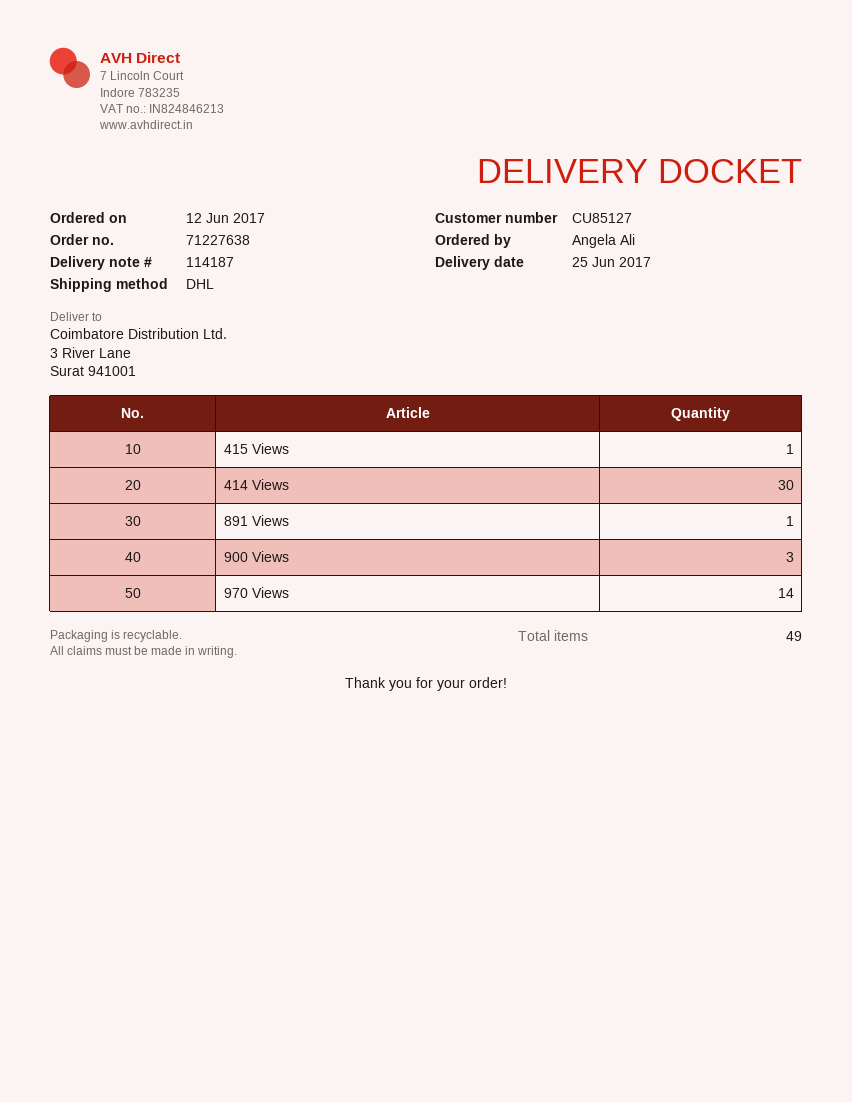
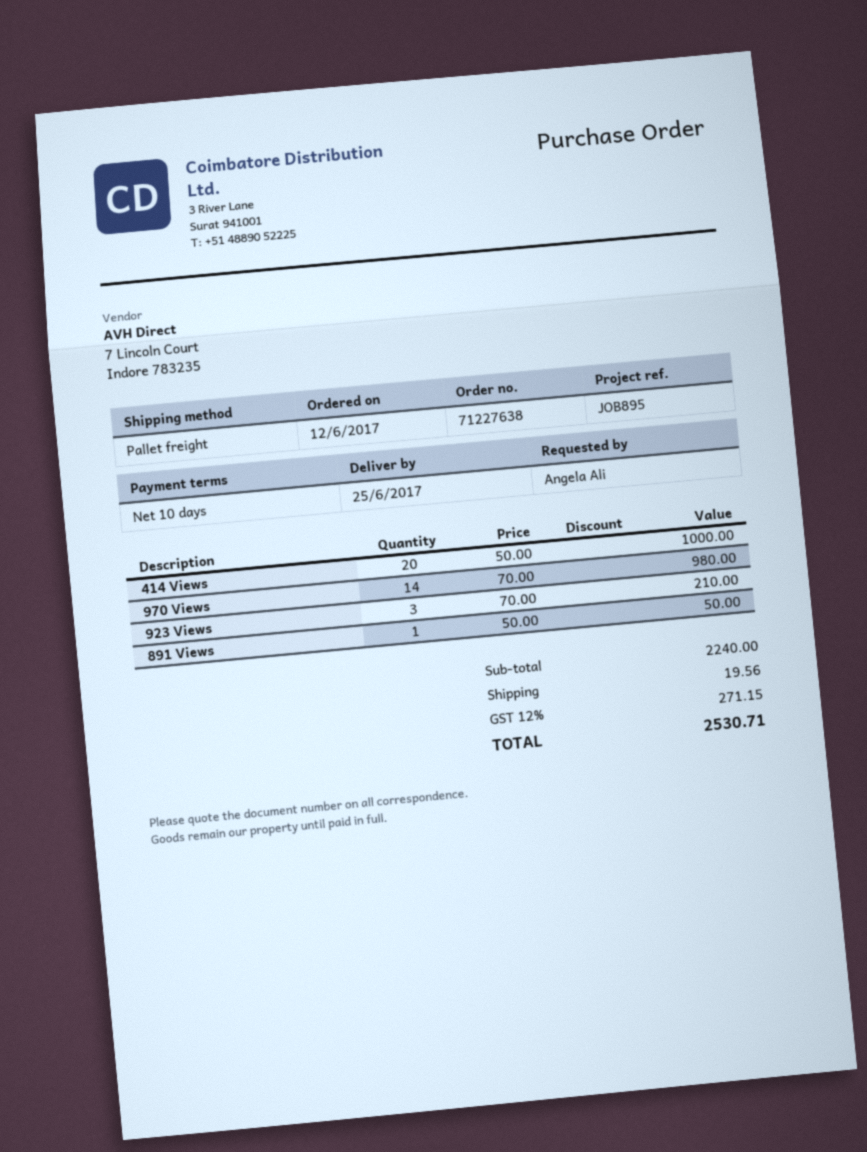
shipping method: DHL -> pallet freight
415 Views: 1 -> none
414 Views: 30 -> 20
900 Views: 3 -> none
923 Views: none -> 3

